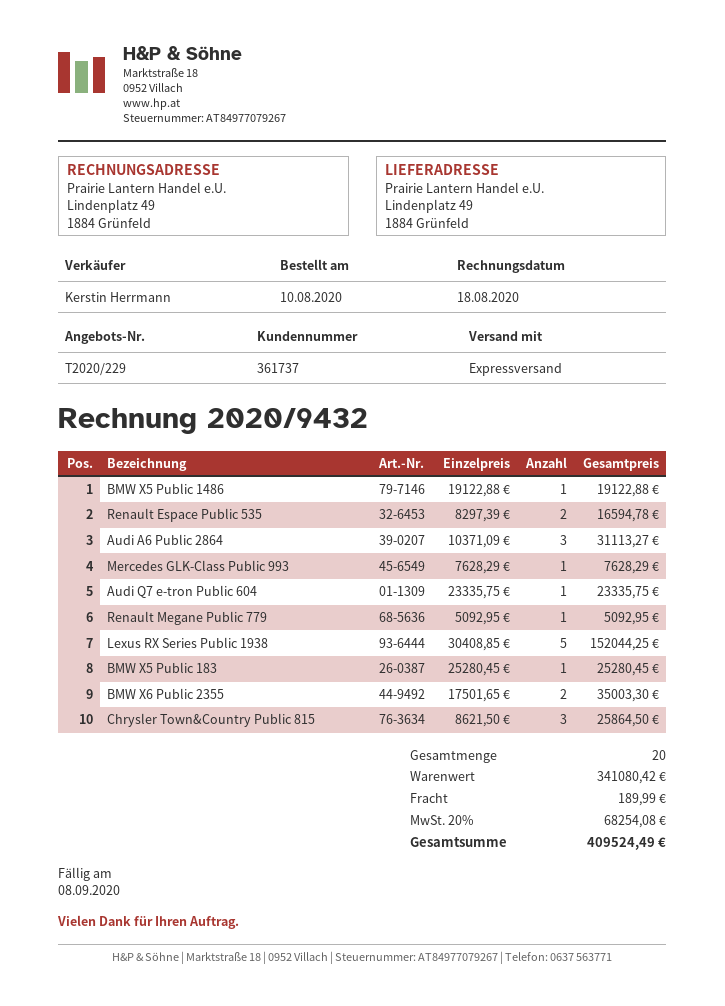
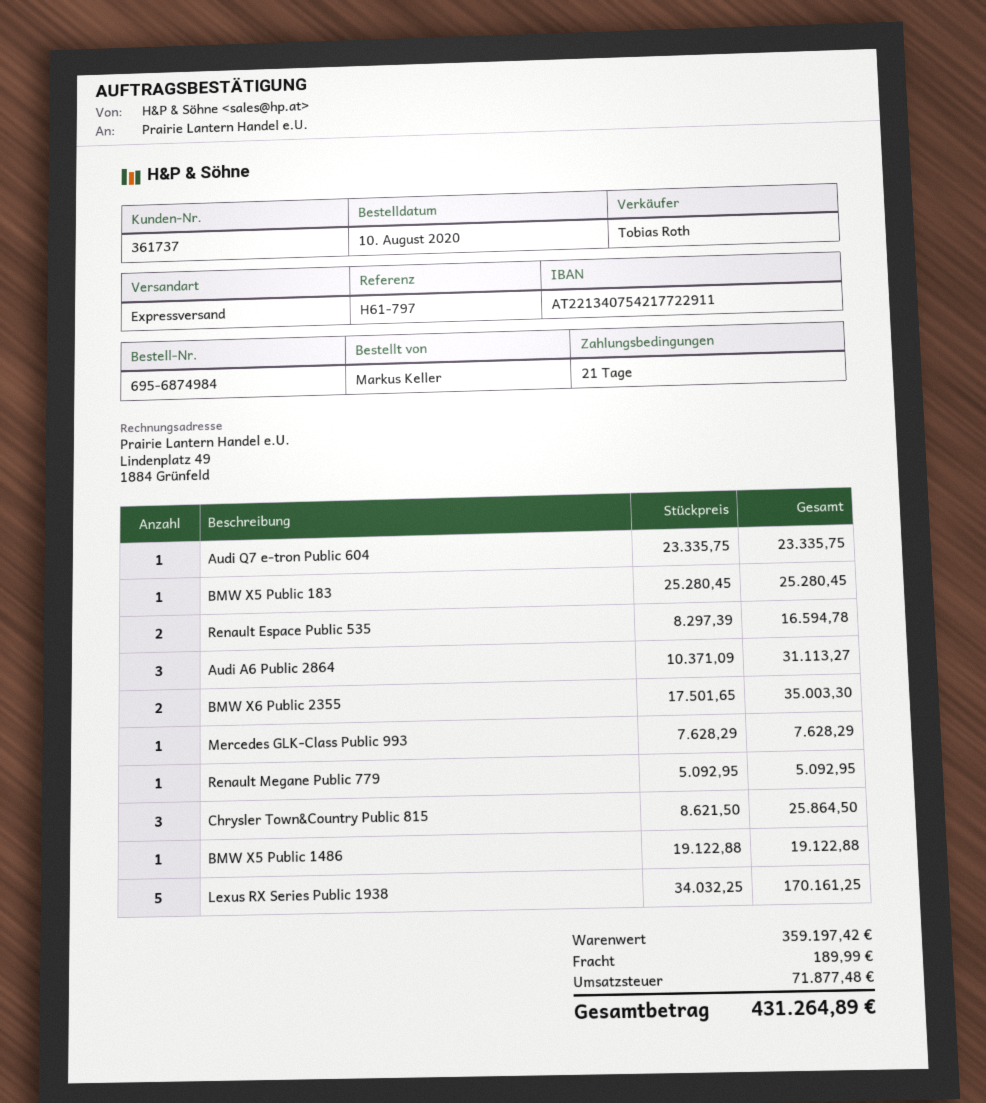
sales rep: Kerstin Herrmann -> Tobias Roth
Lexus RX Series Public 1938: 5 x 30408.85 = 152044.25 -> 5 x 34032.25 = 170161.25
subtotal: 341080.42 -> 359197.42
tax: 68254.08 -> 71877.48
total: 409524.49 -> 431264.89

